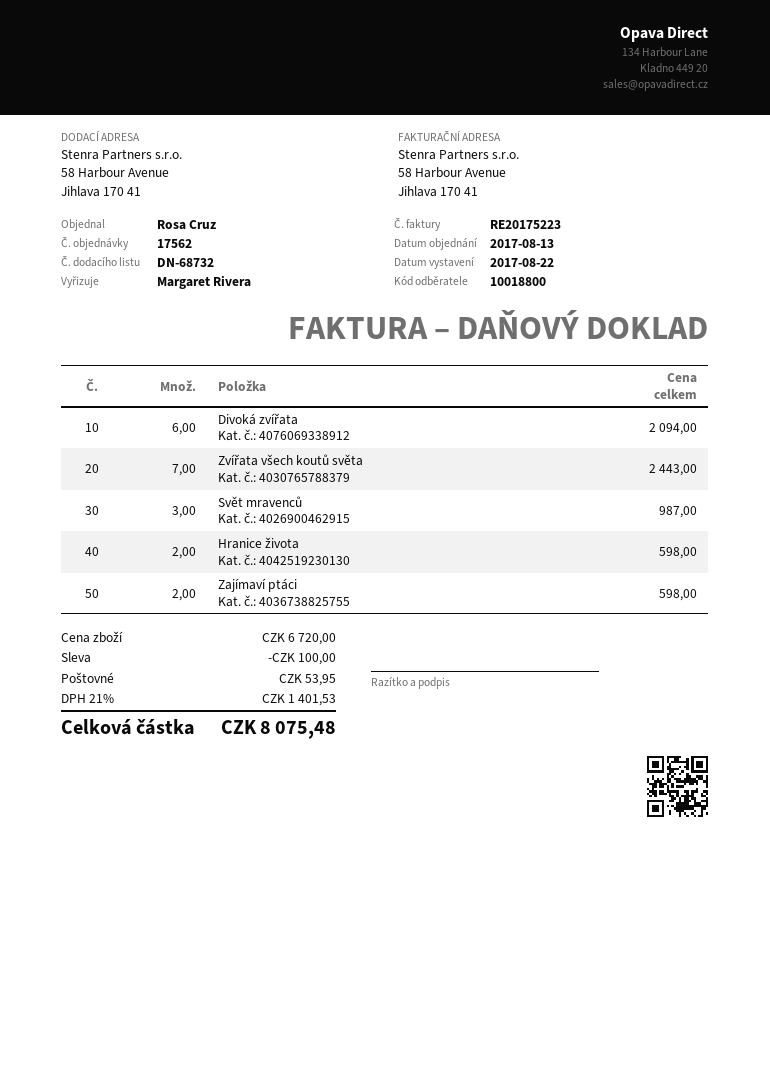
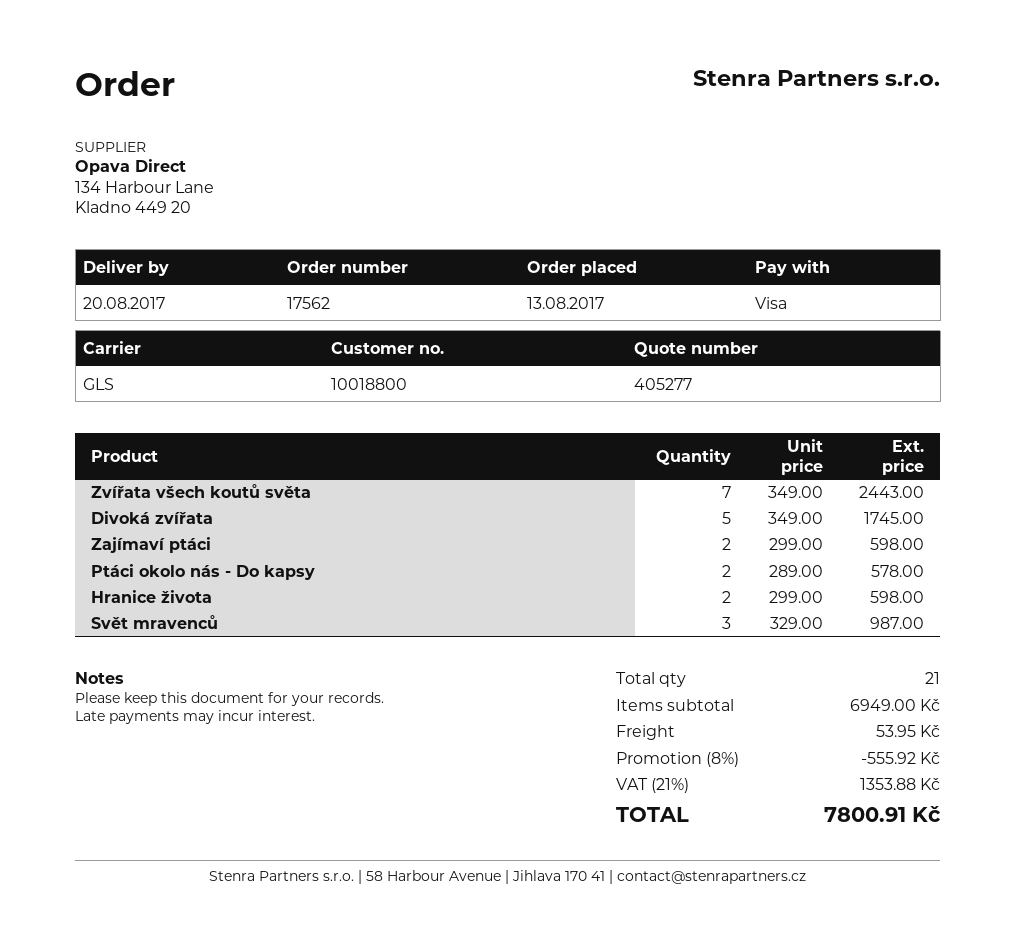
Divoká zvířata: 6 for 2094.00 -> 5 for 1745.00
Ptáci okolo nás - Do kapsy: none -> 2 for 578.00
subtotal: 6720.00 -> 6949.00
discount: 100.00 -> 555.92
tax: 21% = 1401.53 -> 21% = 1353.88
total: 8075.48 -> 7800.91

